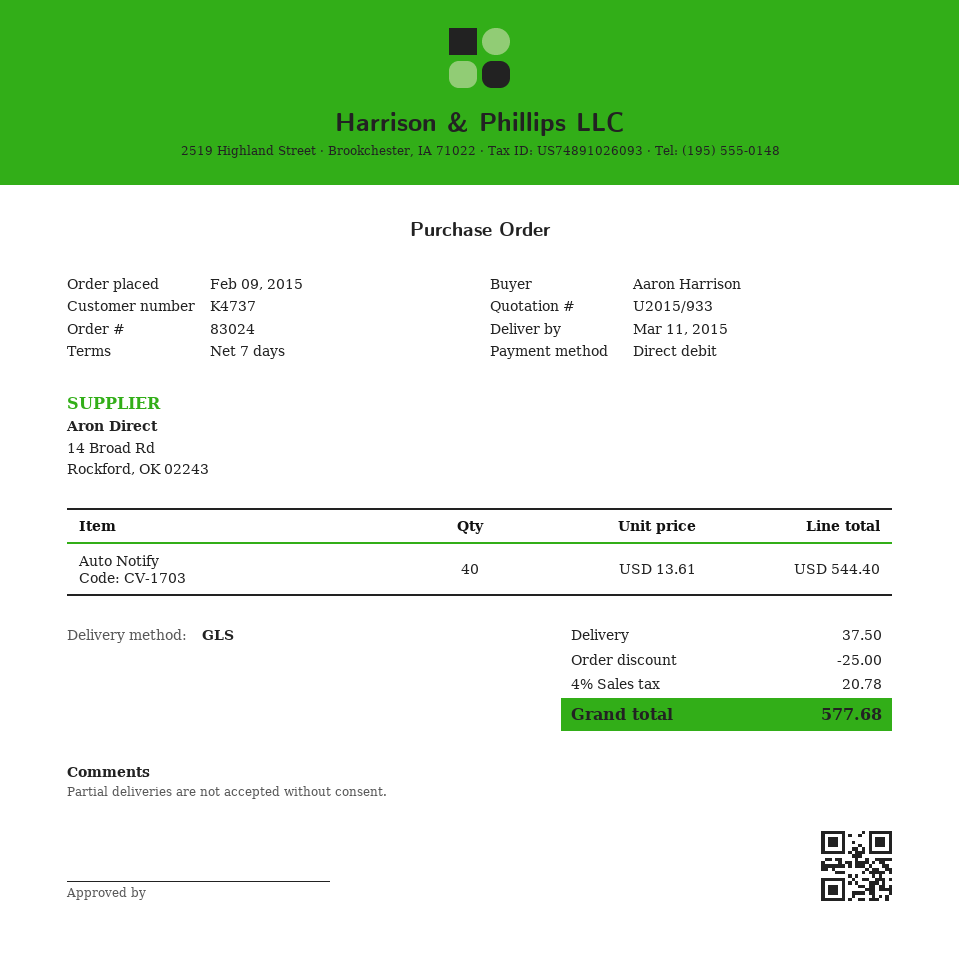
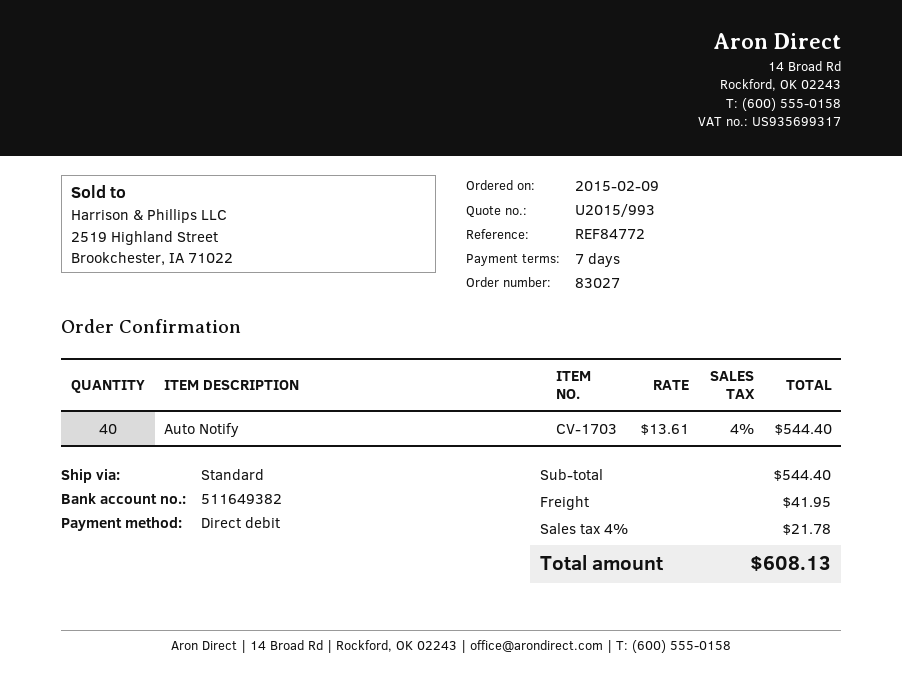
quote number: U2015/933 -> U2015/993
order number: 83024 -> 83027
shipping method: GLS -> standard
discount: 25.00 -> none
shipping: 37.50 -> 41.95
tax: 4% = 20.78 -> 4% = 21.78
total: 577.68 -> 608.13

